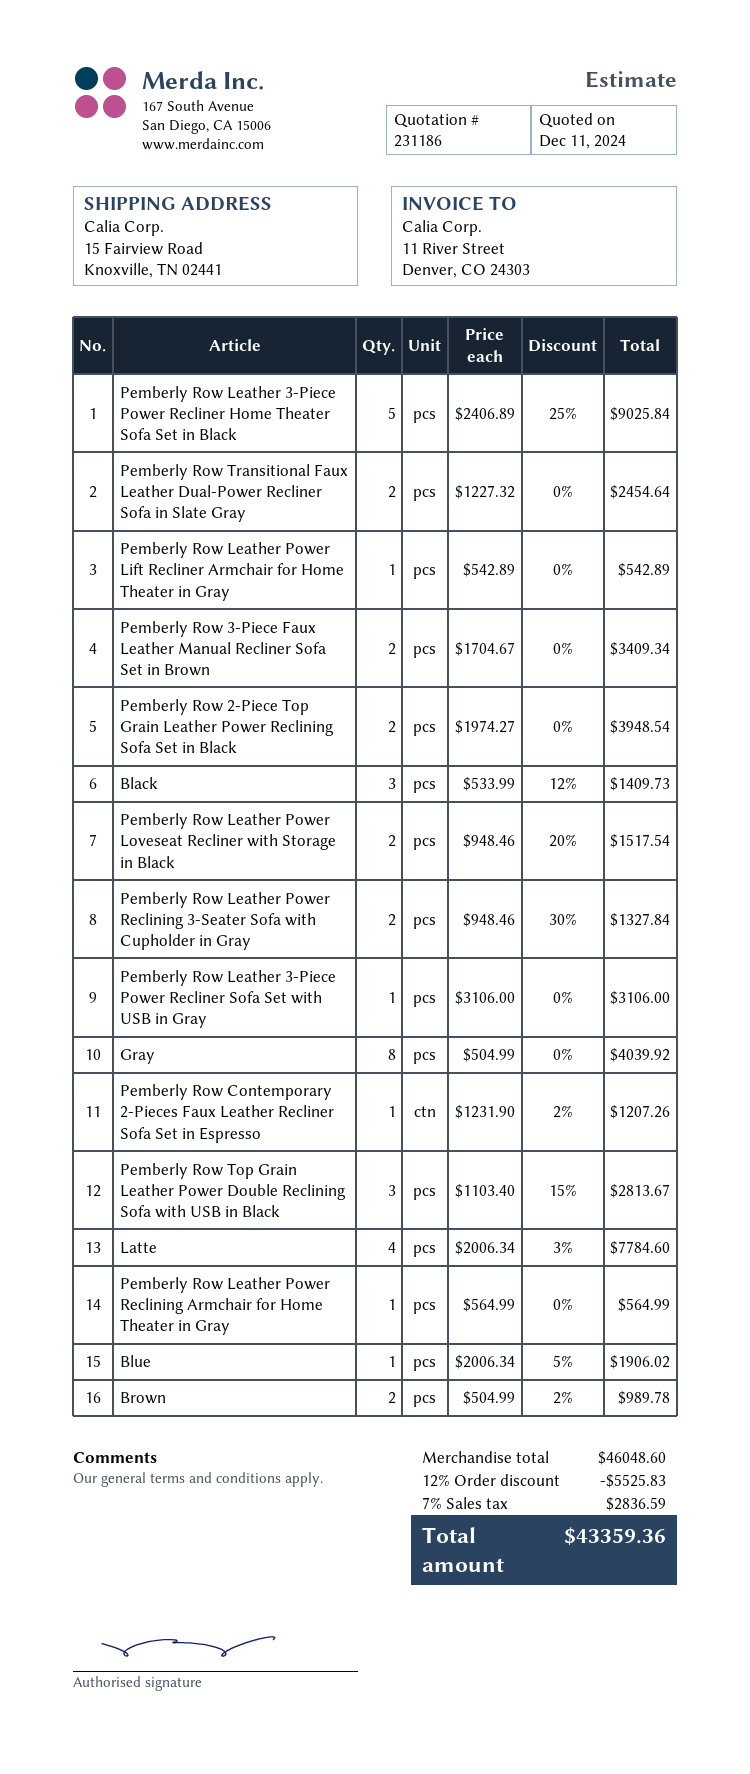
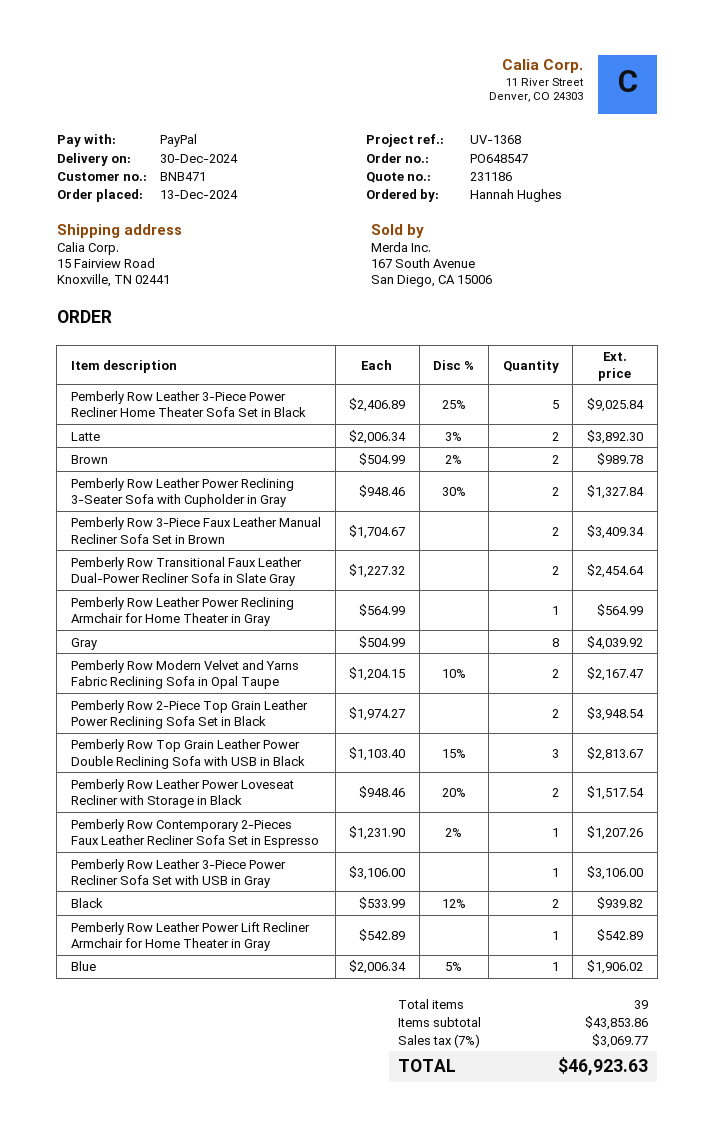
Black: 3 x 533.99 - 12% = 1409.73 -> 2 x 533.99 - 12% = 939.82
Latte: 4 x 2006.34 - 3% = 7784.60 -> 2 x 2006.34 - 3% = 3892.30
Pemberly Row Modern Velvet and Yarns Fabric Reclining Sofa in Opal Taupe: none -> 2 x 1204.15 - 10% = 2167.47
subtotal: 46048.60 -> 43853.86
discount: 12% = 5525.83 -> none
tax: 7% = 2836.59 -> 7% = 3069.77
total: 43359.36 -> 46923.63

